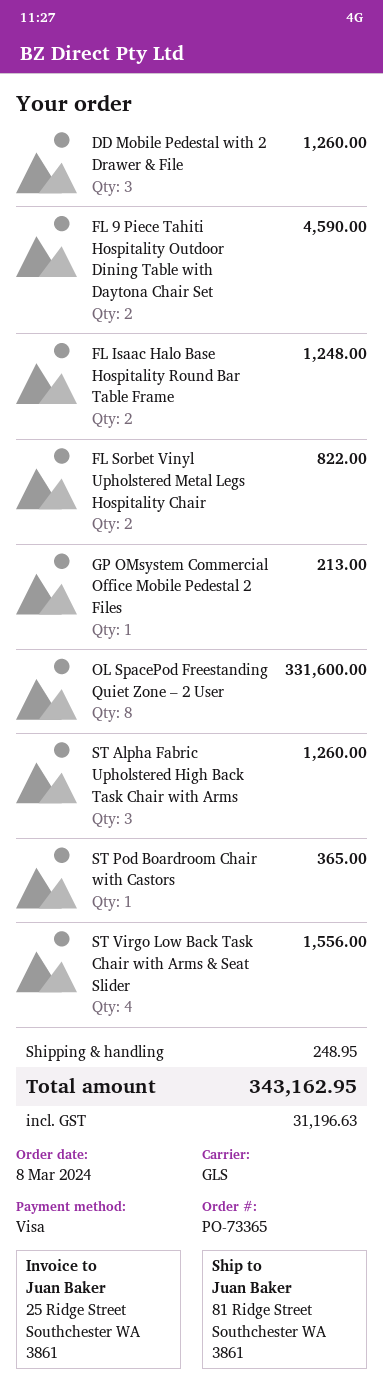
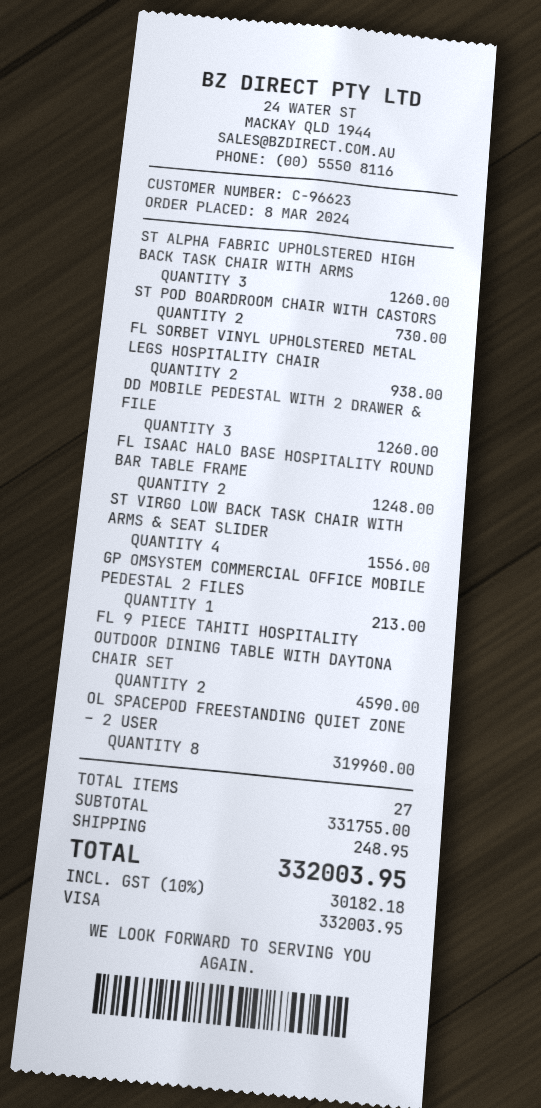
FL Sorbet Vinyl Upholstered Metal Legs Hospitality Chair: 2 for 822.00 -> 2 for 938.00
OL SpacePod Freestanding Quiet Zone – 2 User: 8 for 331600.00 -> 8 for 319960.00
ST Pod Boardroom Chair with Castors: 1 for 365.00 -> 2 for 730.00
tax: 31196.63 -> 30182.18
total: 343162.95 -> 332003.95

